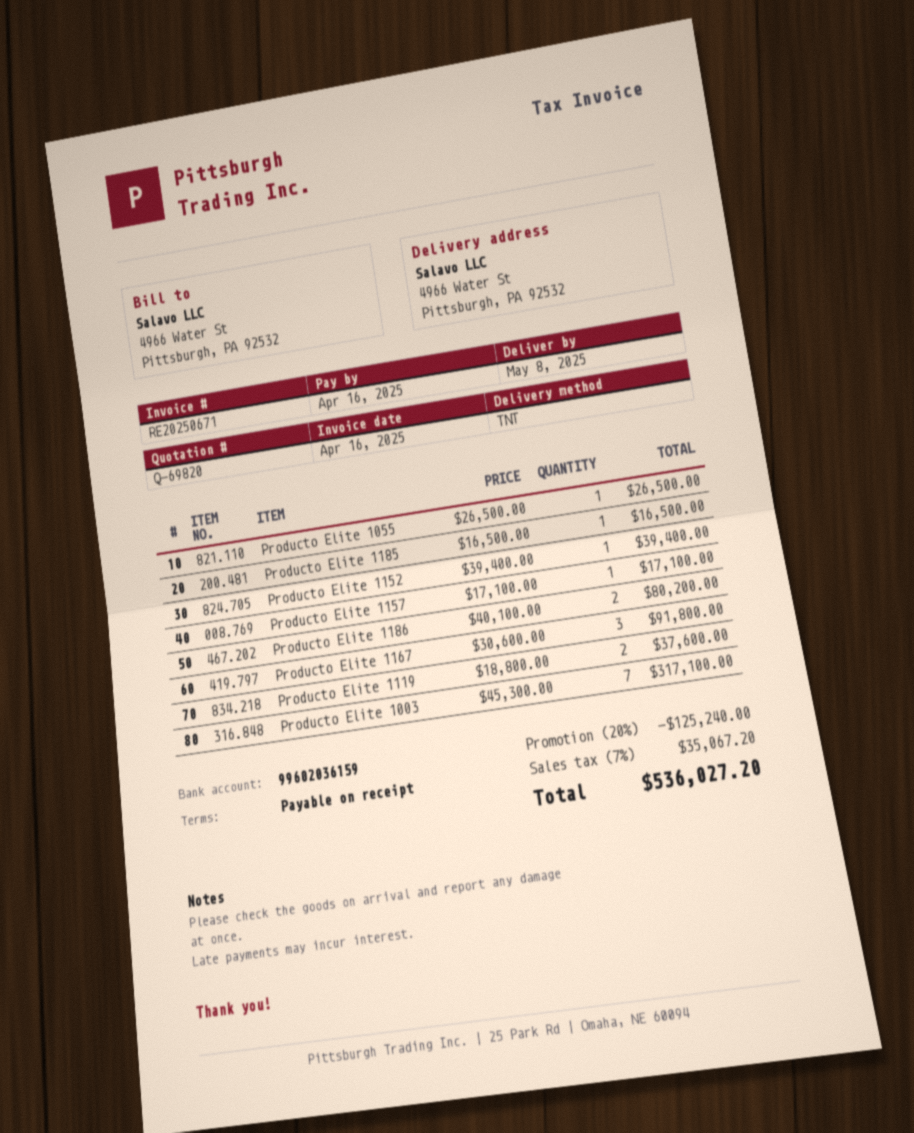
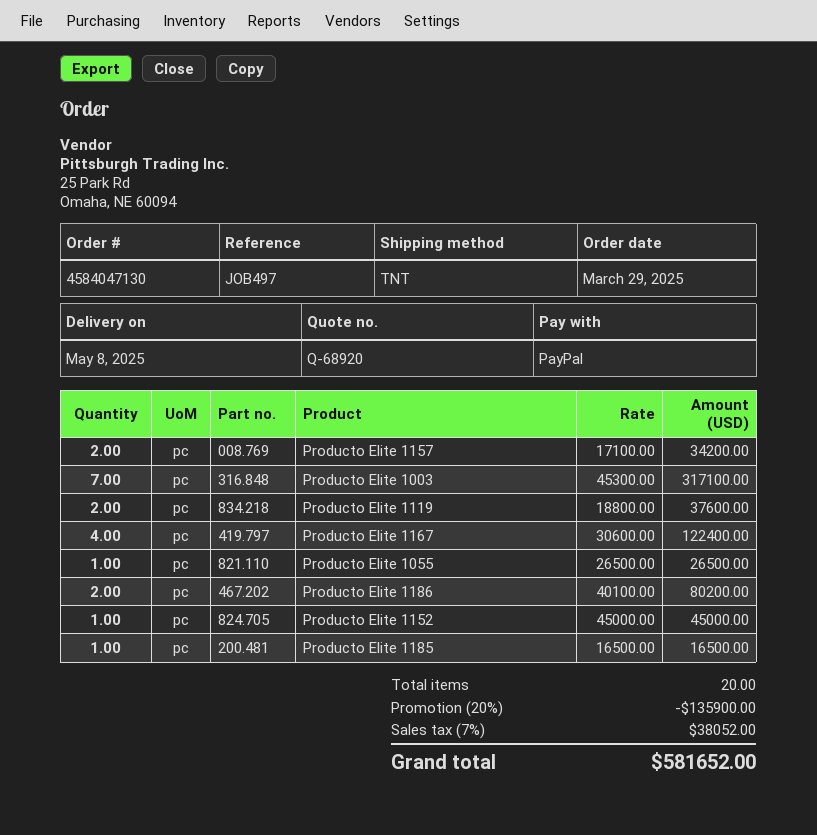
quote number: Q-69820 -> Q-68920
Producto Elite 1152: 1 x 39400.00 = 39400.00 -> 1 x 45000.00 = 45000.00
Producto Elite 1157: 1 x 17100.00 = 17100.00 -> 2 x 17100.00 = 34200.00
Producto Elite 1167: 3 x 30600.00 = 91800.00 -> 4 x 30600.00 = 122400.00
discount: 20% = 125240.00 -> 20% = 135900.00
tax: 7% = 35067.20 -> 7% = 38052.00
total: 536027.20 -> 581652.00

